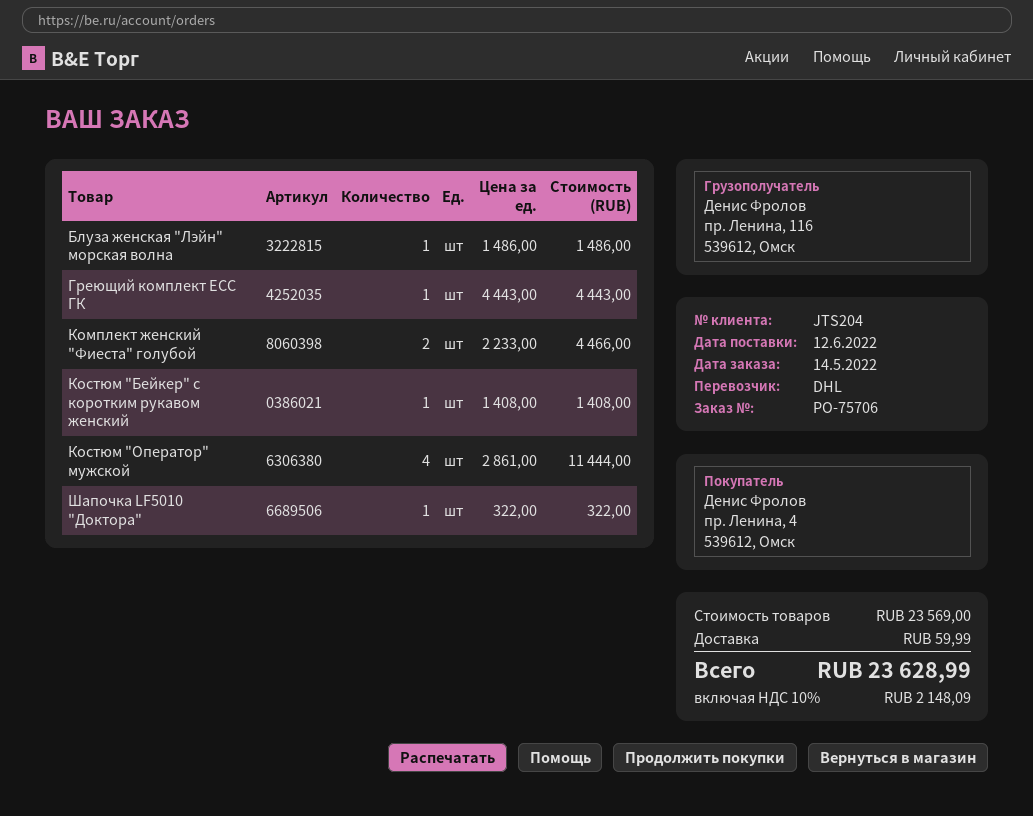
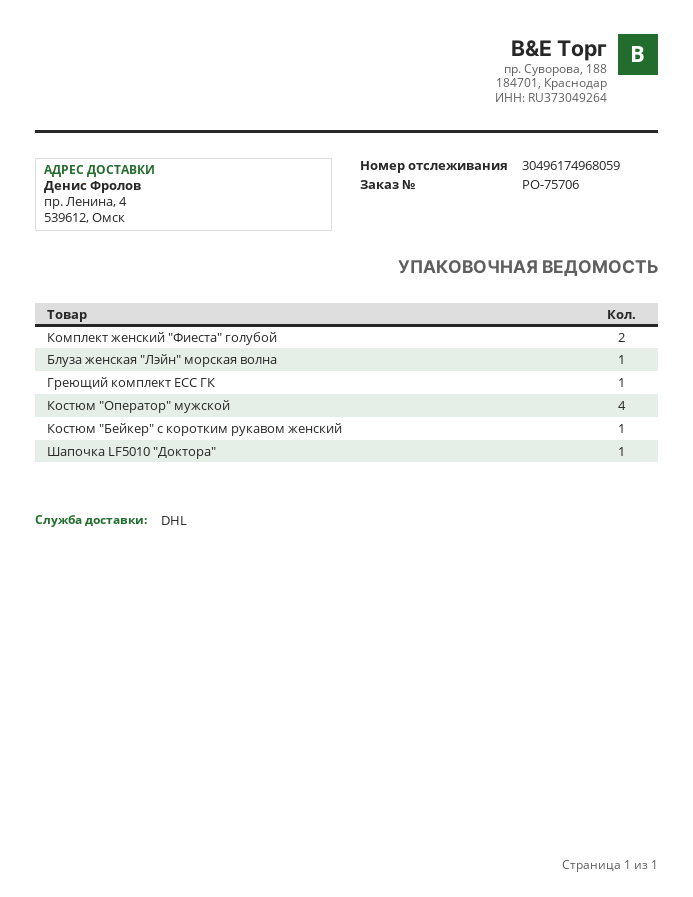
ship to: пр. Ленина, 116, 539612, Омск -> пр. Ленина, 4, 539612, Омск

